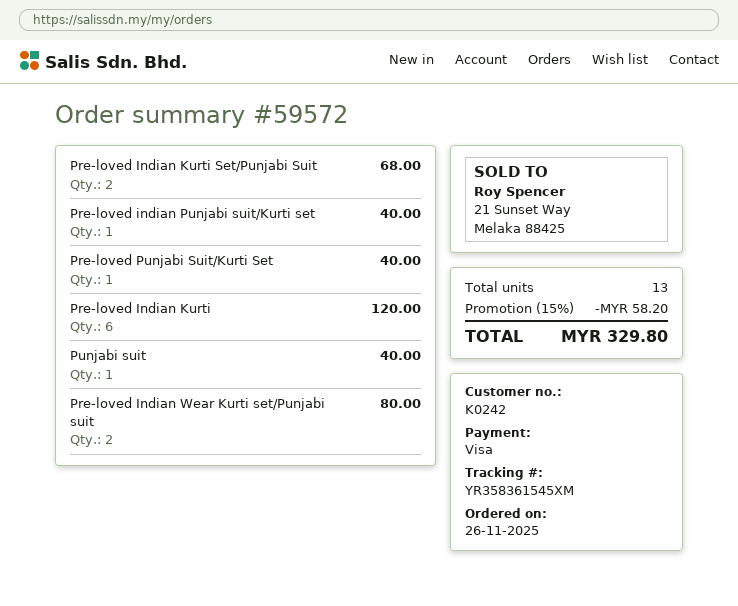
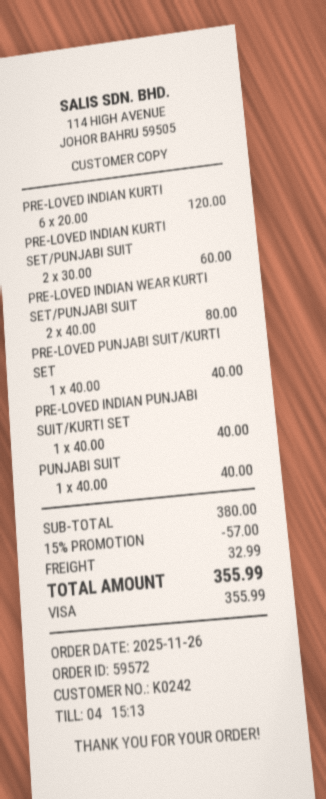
Pre-loved Indian Kurti Set/Punjabi Suit: 2 for 68.00 -> 2 for 60.00
discount: 15% = 58.20 -> 15% = 57.00
shipping: none -> 32.99
total: 329.80 -> 355.99

